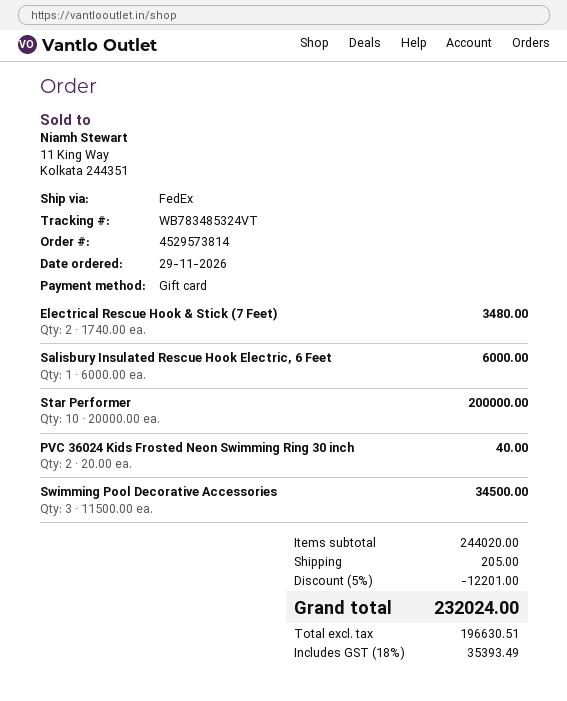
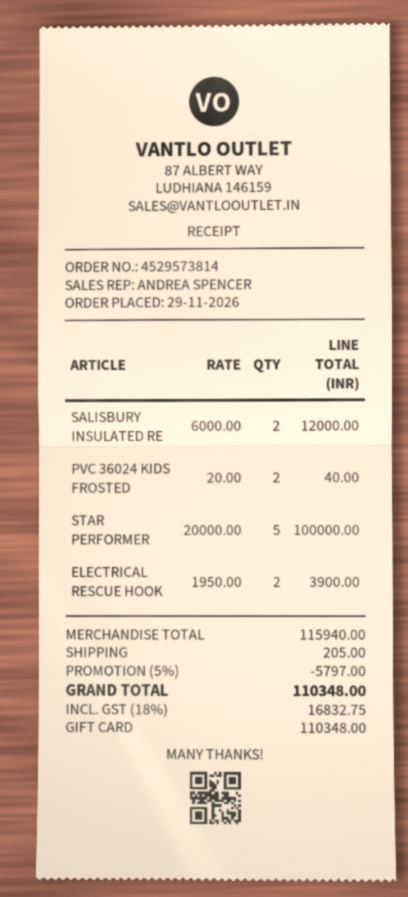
Electrical Rescue Hook & Stick (7 Feet): 2 x 1740.00 = 3480.00 -> 2 x 1950.00 = 3900.00
Salisbury Insulated Rescue Hook Electric, 6 Feet: 1 x 6000.00 = 6000.00 -> 2 x 6000.00 = 12000.00
Star Performer: 10 x 20000.00 = 200000.00 -> 5 x 20000.00 = 100000.00
Swimming Pool Decorative Accessories: 3 x 11500.00 = 34500.00 -> none
subtotal: 244020.00 -> 115940.00
discount: 5% = 12201.00 -> 5% = 5797.00
tax: 18% = 35393.49 -> 18% = 16832.75
total: 232024.00 -> 110348.00

